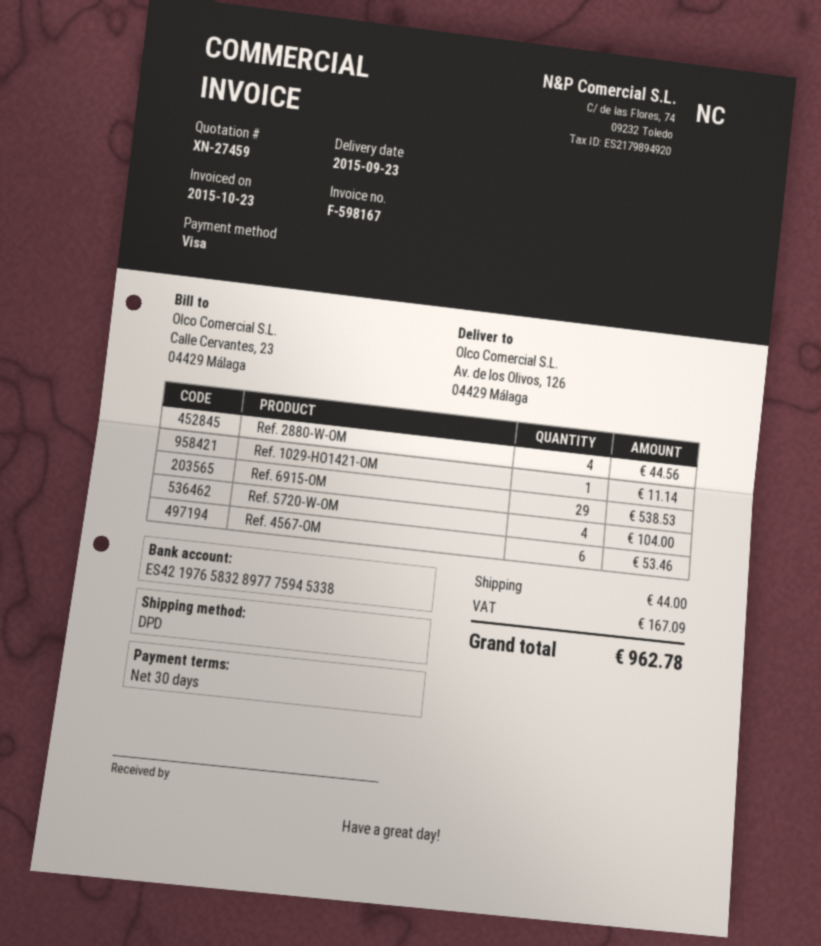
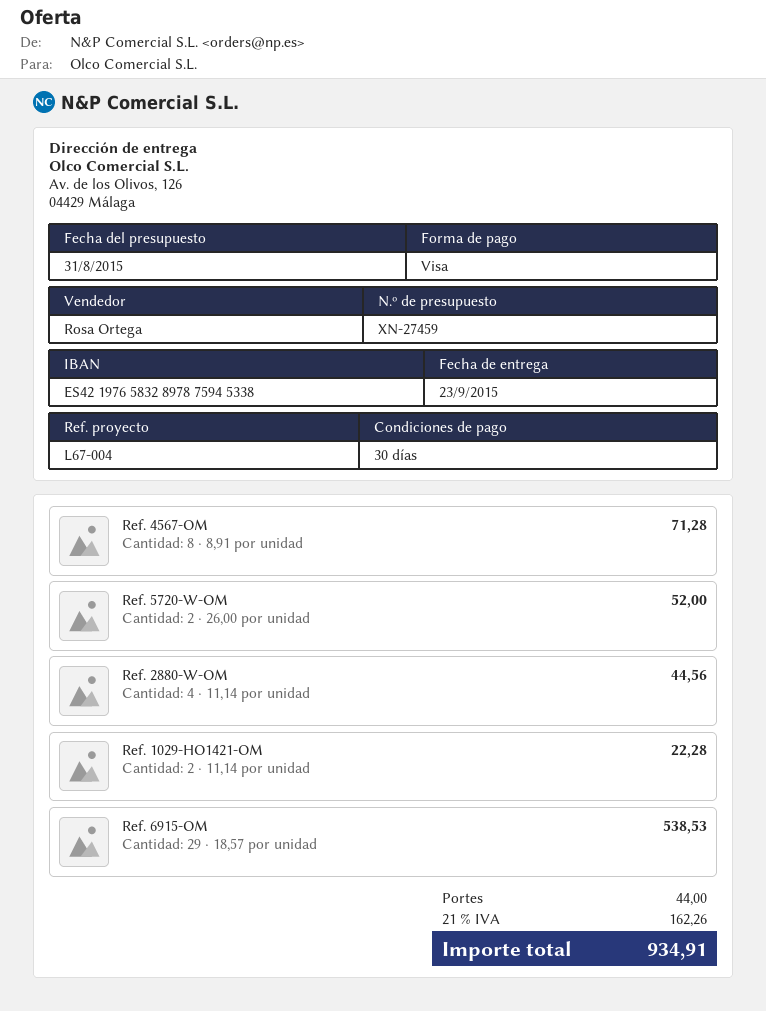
bank account: ES4219765832897775945338 -> ES4219765832897875945338
Ref. 1029-HO1421-OM: 1 for 11.14 -> 2 for 22.28
Ref. 5720-W-OM: 4 for 104.00 -> 2 for 52.00
Ref. 4567-OM: 6 for 53.46 -> 8 for 71.28
tax: 167.09 -> 162.26
total: 962.78 -> 934.91

